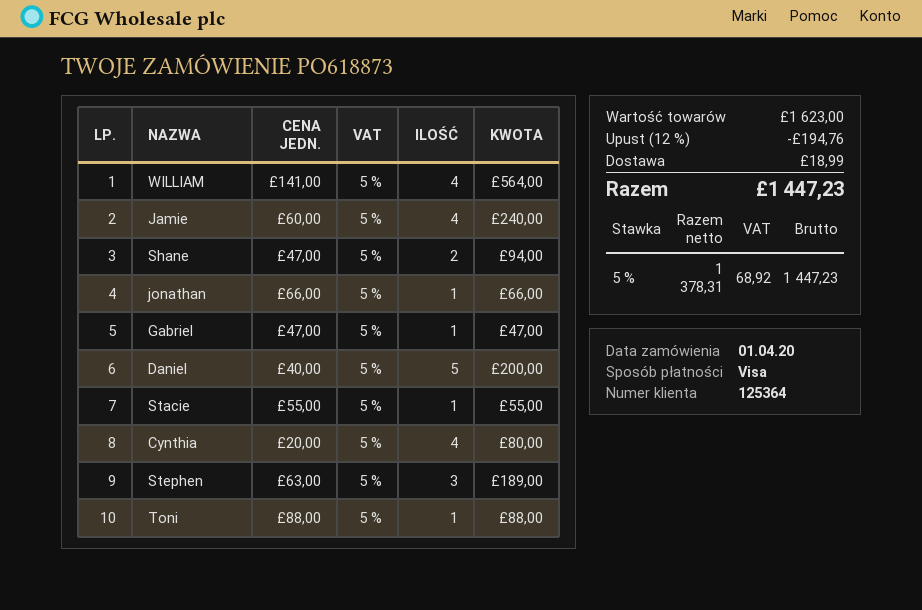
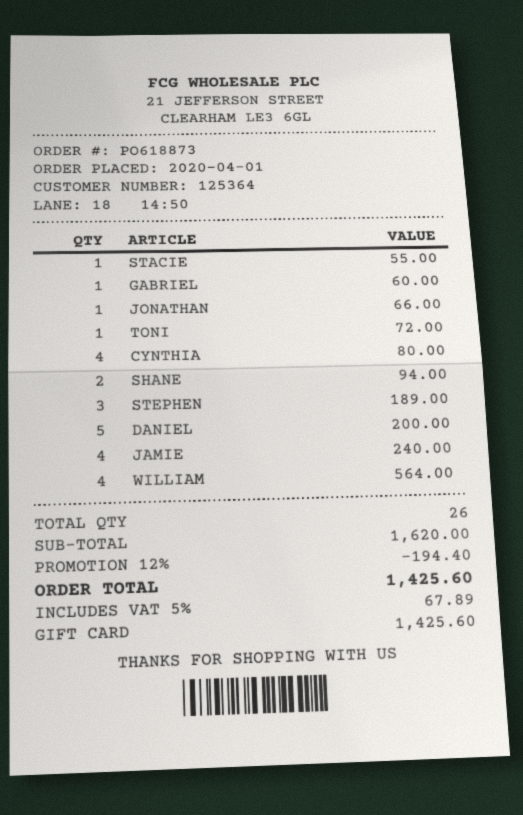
payment method: Visa -> gift card
Gabriel: 1 for 47.00 -> 1 for 60.00
Toni: 1 for 88.00 -> 1 for 72.00
subtotal: 1623.00 -> 1620.00
discount: 12% = 194.76 -> 12% = 194.40
shipping: 18.99 -> none
tax: 5% = 68.92 -> 5% = 67.89
total: 1447.23 -> 1425.60

